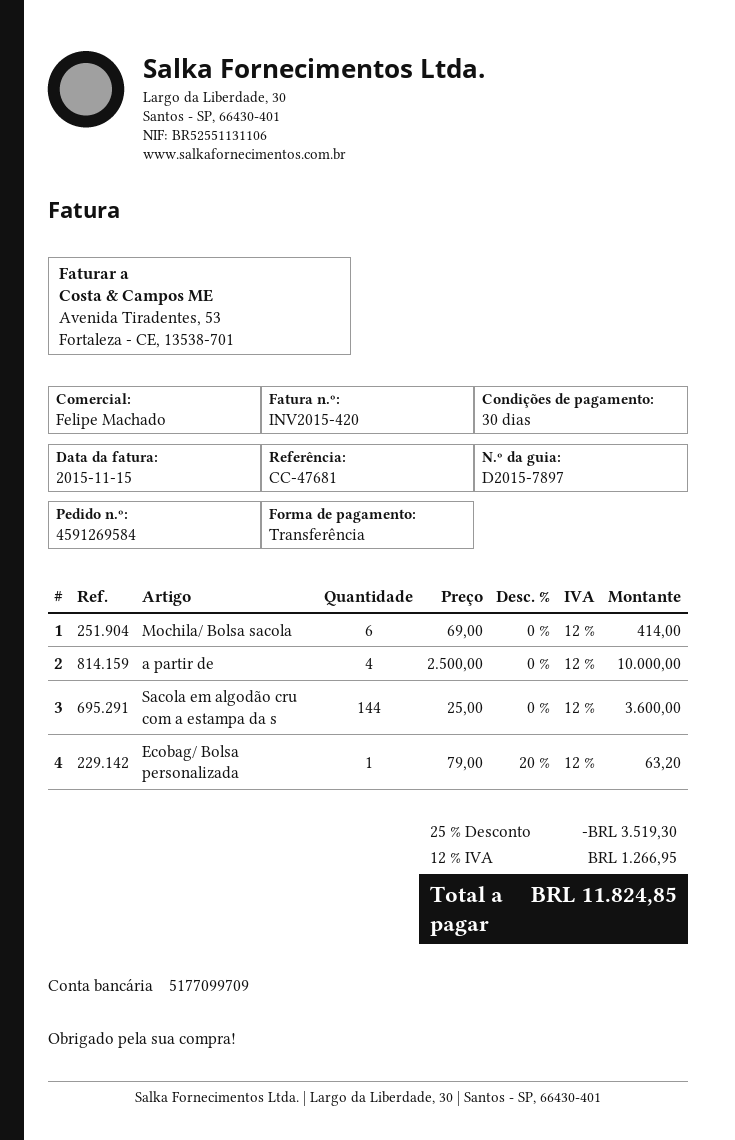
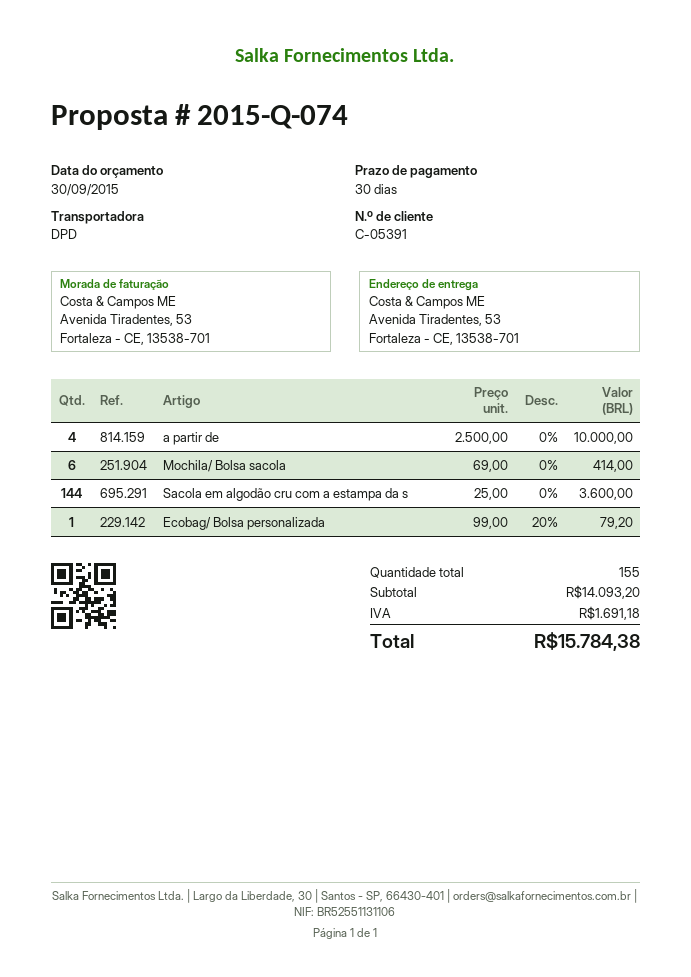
Ecobag/ Bolsa personalizada: 1 x 79.00 - 20% = 63.20 -> 1 x 99.00 - 20% = 79.20
discount: 25% = 3519.30 -> none
tax: 1266.95 -> 1691.18
total: 11824.85 -> 15784.38

